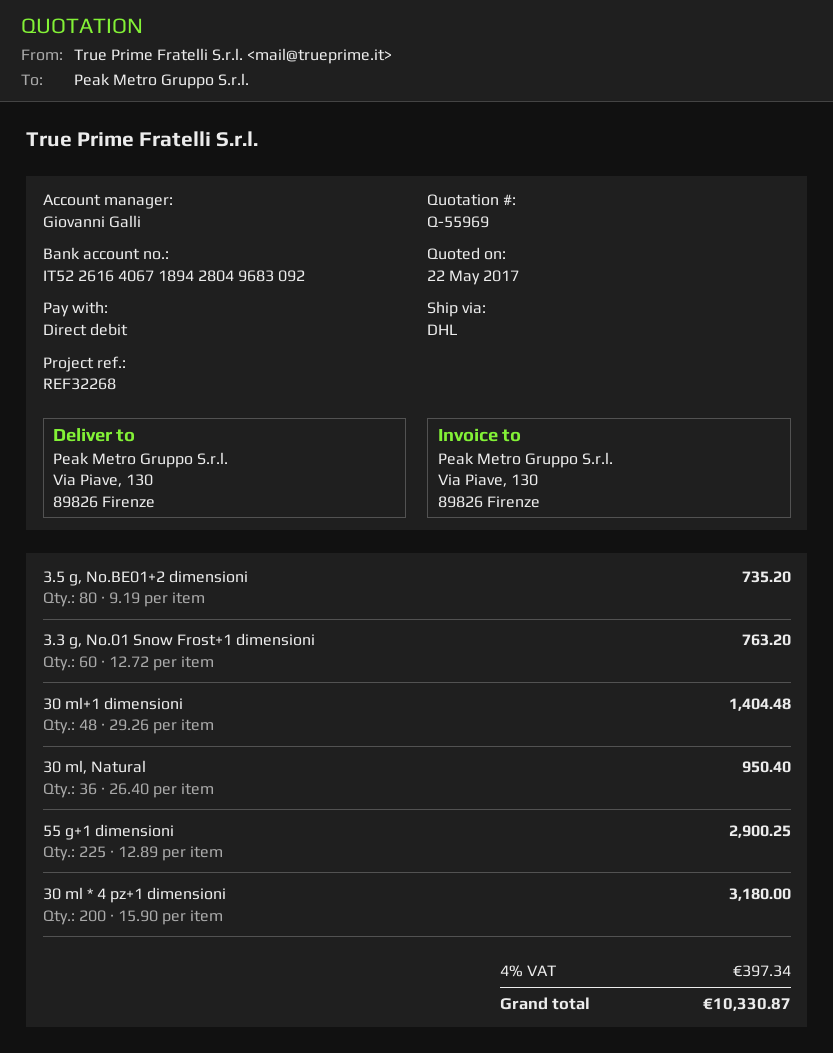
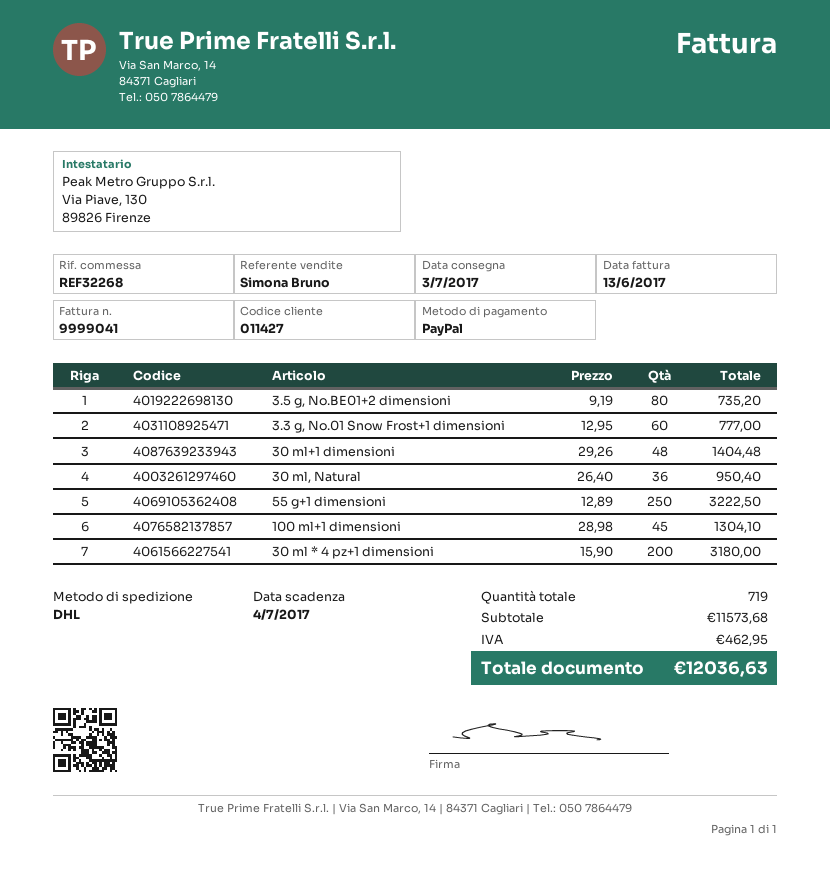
sales rep: Giovanni Galli -> Simona Bruno
payment method: direct debit -> PayPal
3.3 g, No.01 Snow Frost+1 dimensioni: 60 x 12.72 = 763.20 -> 60 x 12.95 = 777.00
55 g+1 dimensioni: 225 x 12.89 = 2900.25 -> 250 x 12.89 = 3222.50
100 ml+1 dimensioni: none -> 45 x 28.98 = 1304.10
tax: 397.34 -> 462.95
total: 10330.87 -> 12036.63

